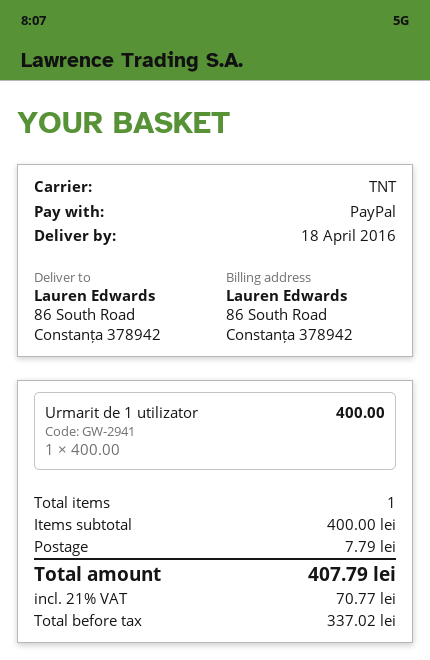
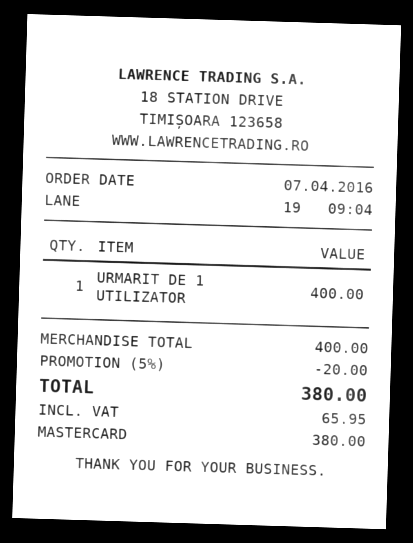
payment method: PayPal -> Mastercard
discount: none -> 5% = 20.00
shipping: 7.79 -> none
tax: 70.77 -> 65.95
total: 407.79 -> 380.00

